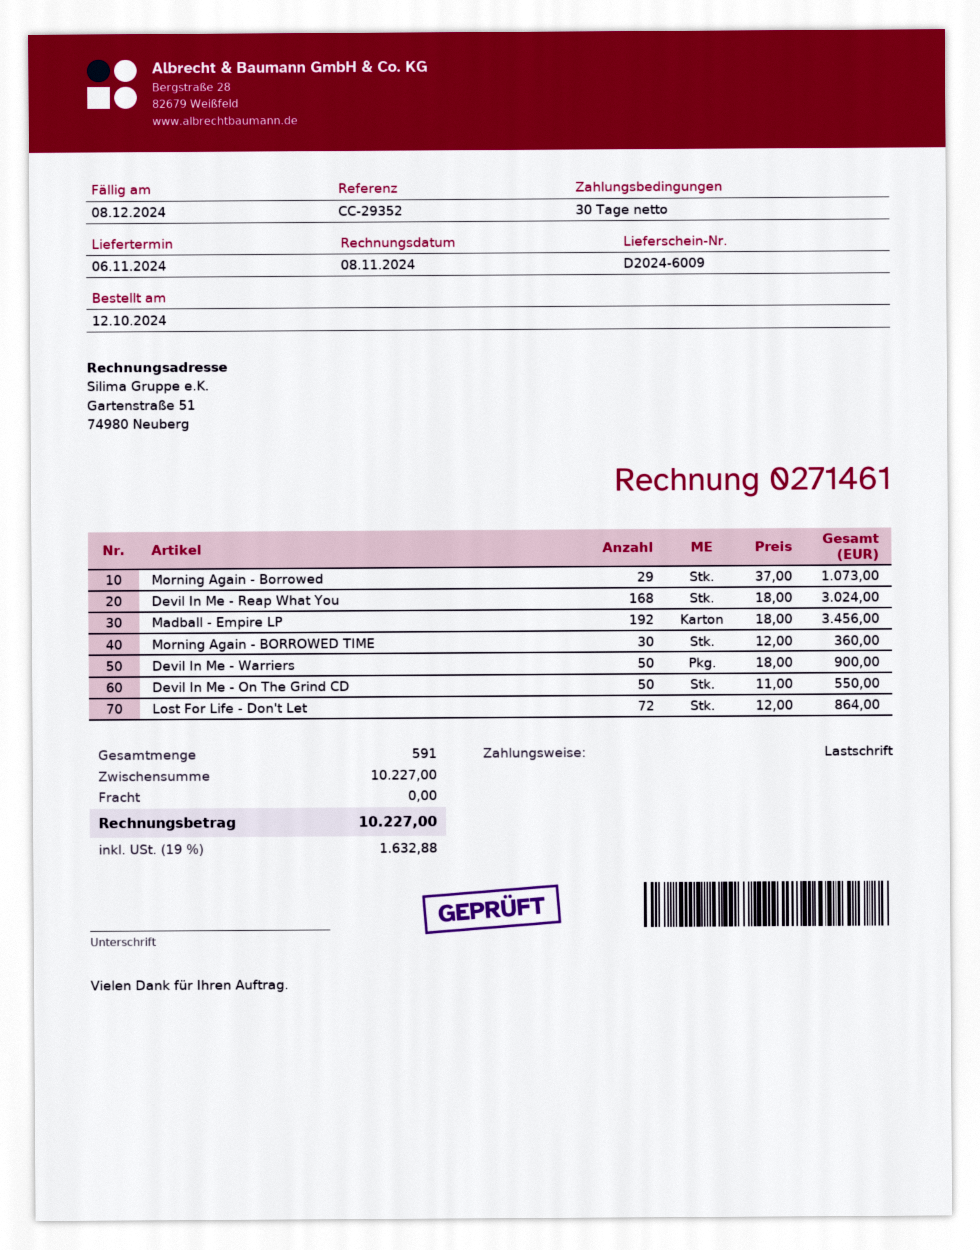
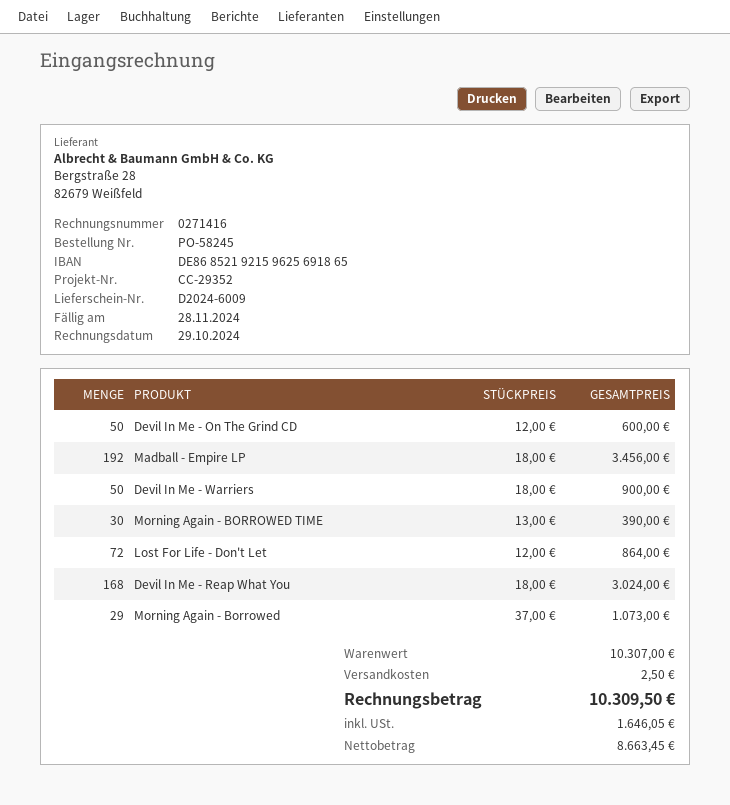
invoice number: 0271461 -> 0271416
invoice date: 2024-11-08 -> 2024-10-29
due date: 2024-12-08 -> 2024-11-28
Morning Again - BORROWED TIME: 30 x 12.00 = 360.00 -> 30 x 13.00 = 390.00
Devil In Me - On The Grind CD: 50 x 11.00 = 550.00 -> 50 x 12.00 = 600.00
subtotal: 10227.00 -> 10307.00
shipping: 0.00 -> 2.50
tax: 1632.88 -> 1646.05
total: 10227.00 -> 10309.50

